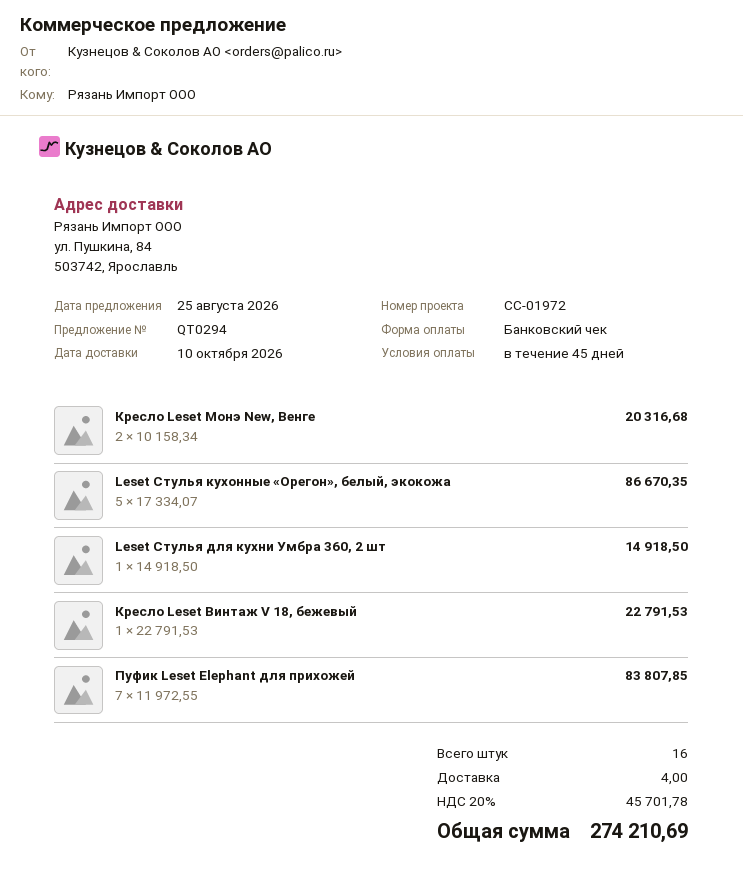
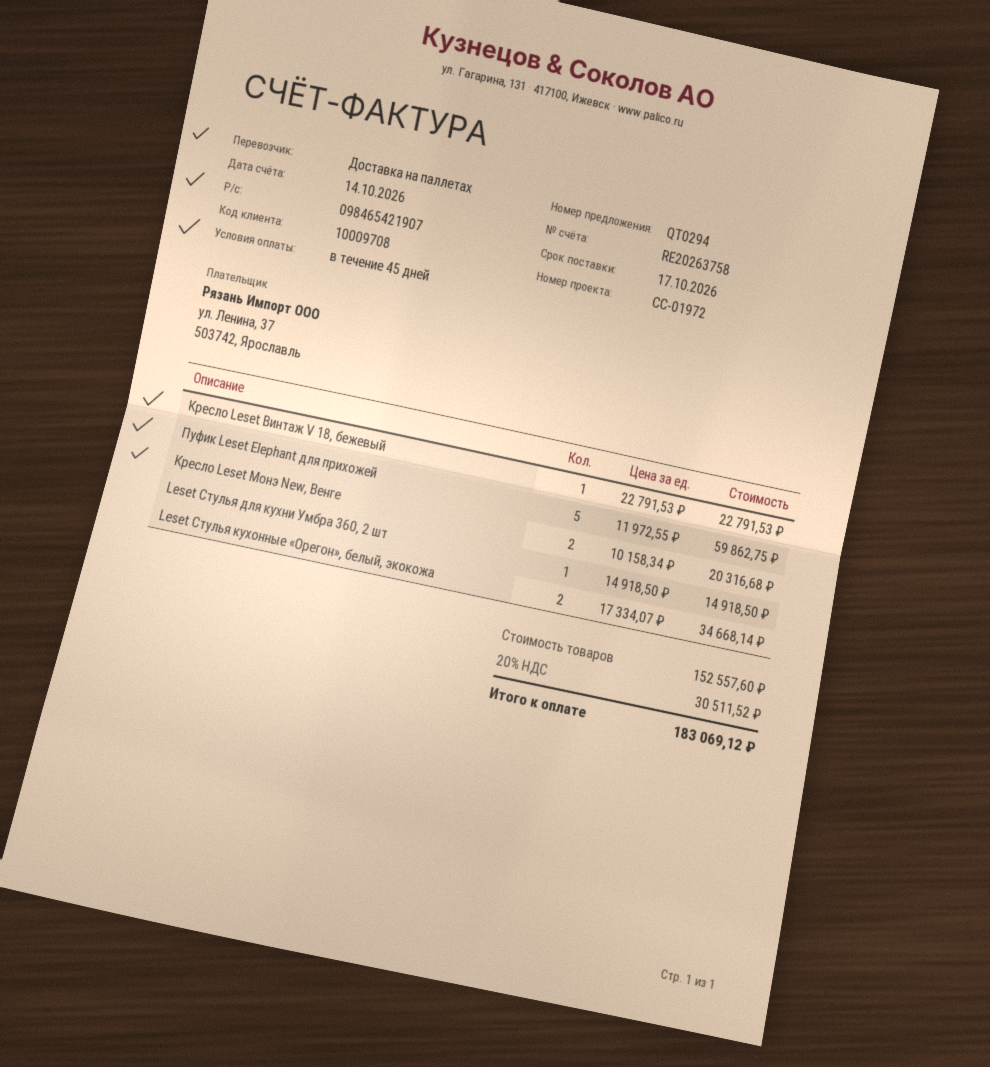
delivery date: 2026-10-10 -> 2026-10-17
Leset Стулья кухонные «Орегон», белый, экокожа: 5 x 17334.07 = 86670.35 -> 2 x 17334.07 = 34668.14
Пуфик Leset Elephant для прихожей: 7 x 11972.55 = 83807.85 -> 5 x 11972.55 = 59862.75
shipping: 4.00 -> none
tax: 20% = 45701.78 -> 20% = 30511.52
total: 274210.69 -> 183069.12

